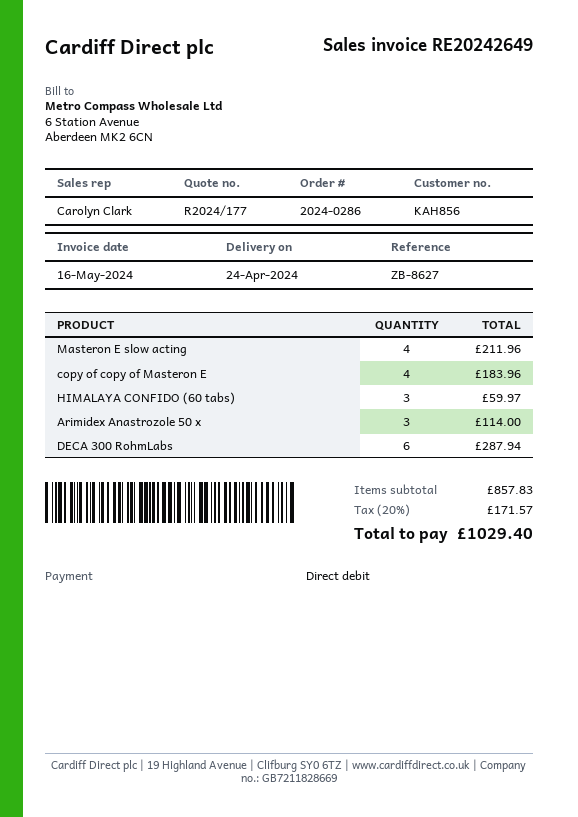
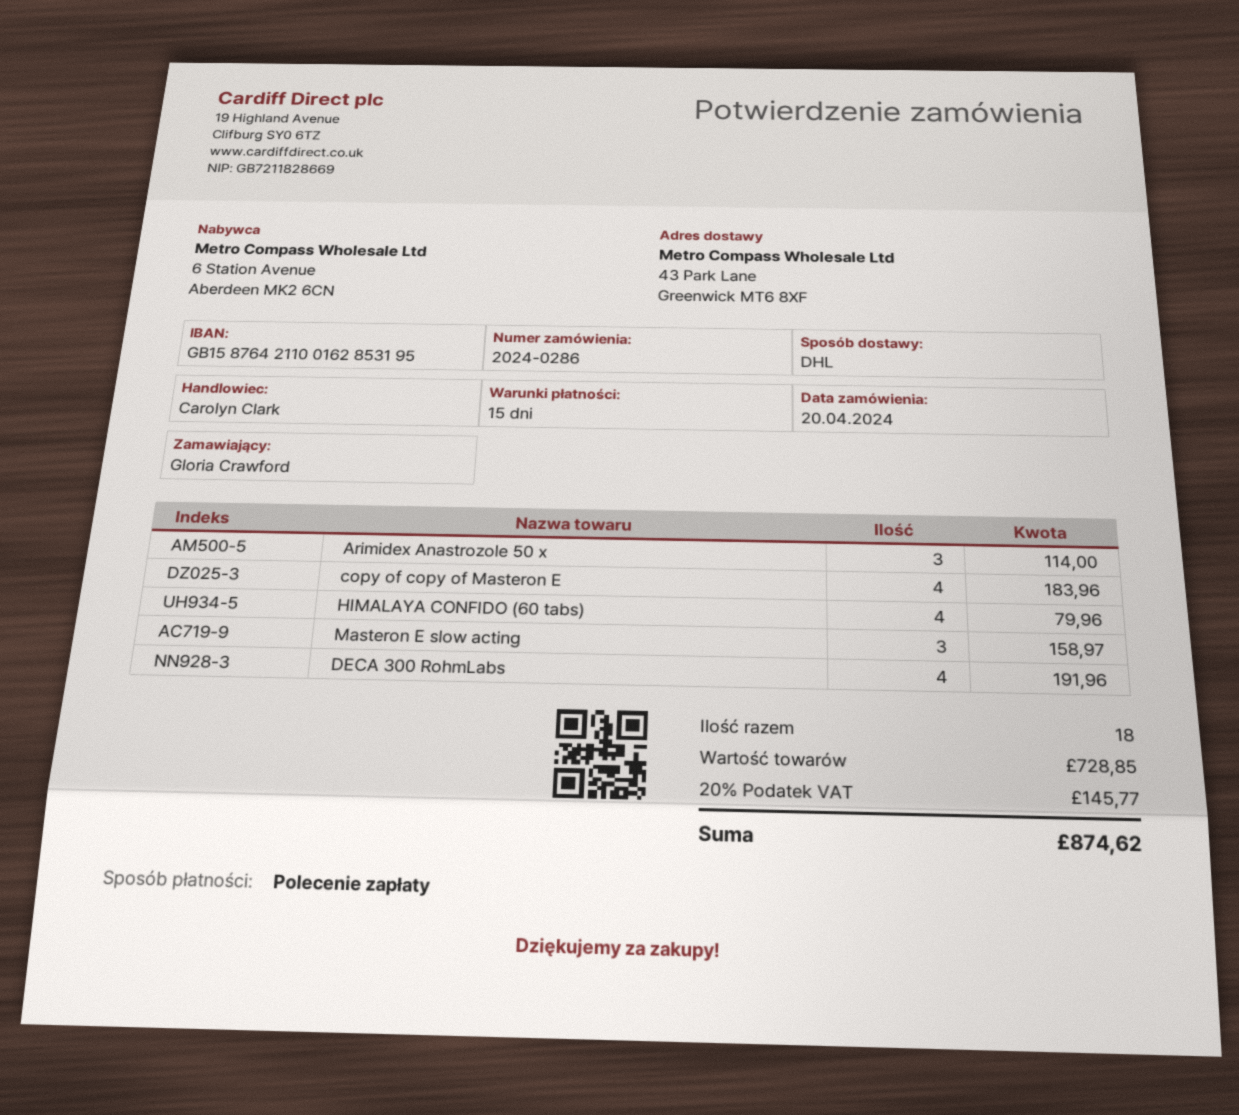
Masteron E slow acting: 4 for 211.96 -> 3 for 158.97
HIMALAYA CONFIDO (60 tabs): 3 for 59.97 -> 4 for 79.96
DECA 300 RohmLabs: 6 for 287.94 -> 4 for 191.96
subtotal: 857.83 -> 728.85
tax: 20% = 171.57 -> 20% = 145.77
total: 1029.40 -> 874.62

